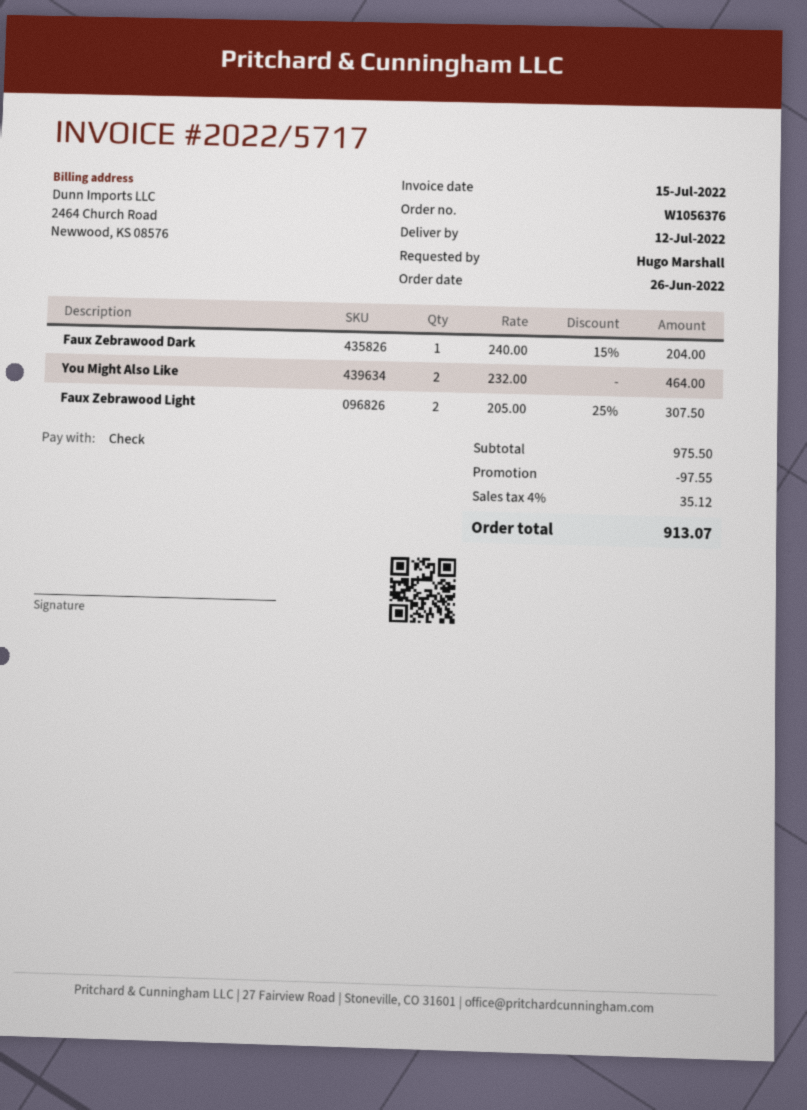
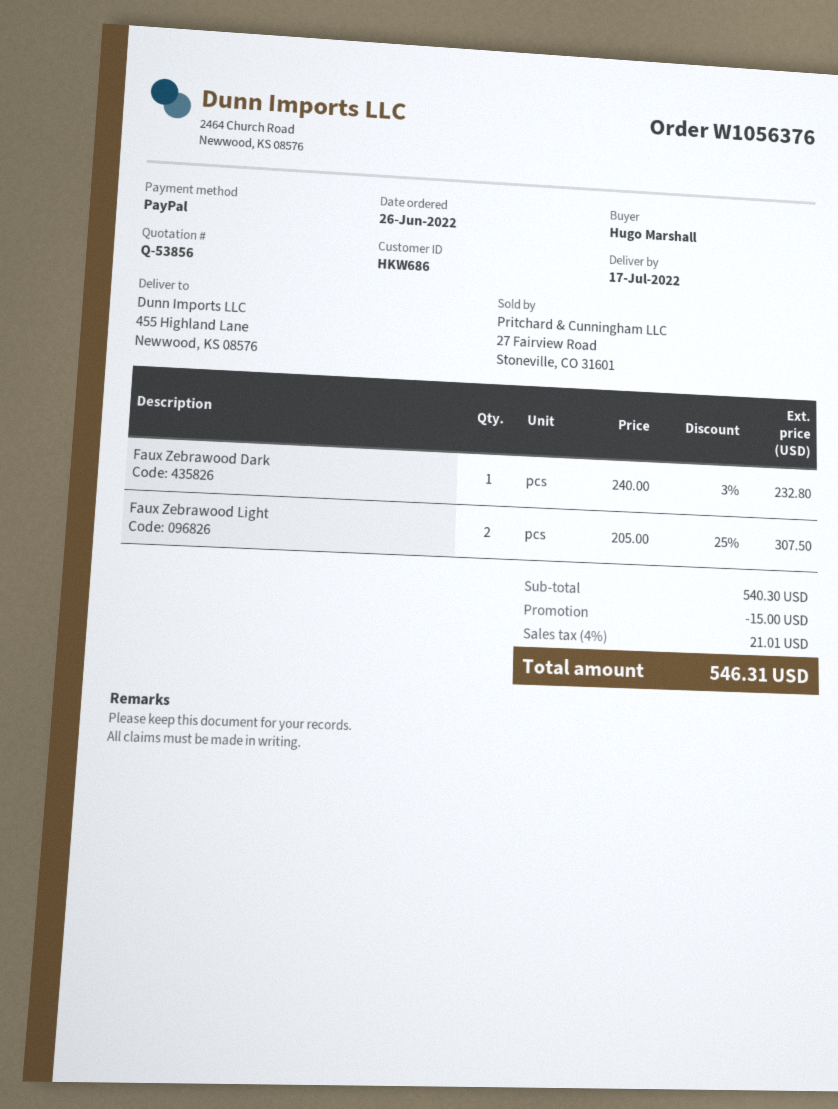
delivery date: 2022-07-12 -> 2022-07-17
payment method: cheque -> PayPal
Faux Zebrawood Dark: 1 x 240.00 - 15% = 204.00 -> 1 x 240.00 - 3% = 232.80
You Might Also Like: 2 x 232.00 = 464.00 -> none
subtotal: 975.50 -> 540.30
discount: 97.55 -> 15.00
tax: 4% = 35.12 -> 4% = 21.01
total: 913.07 -> 546.31

